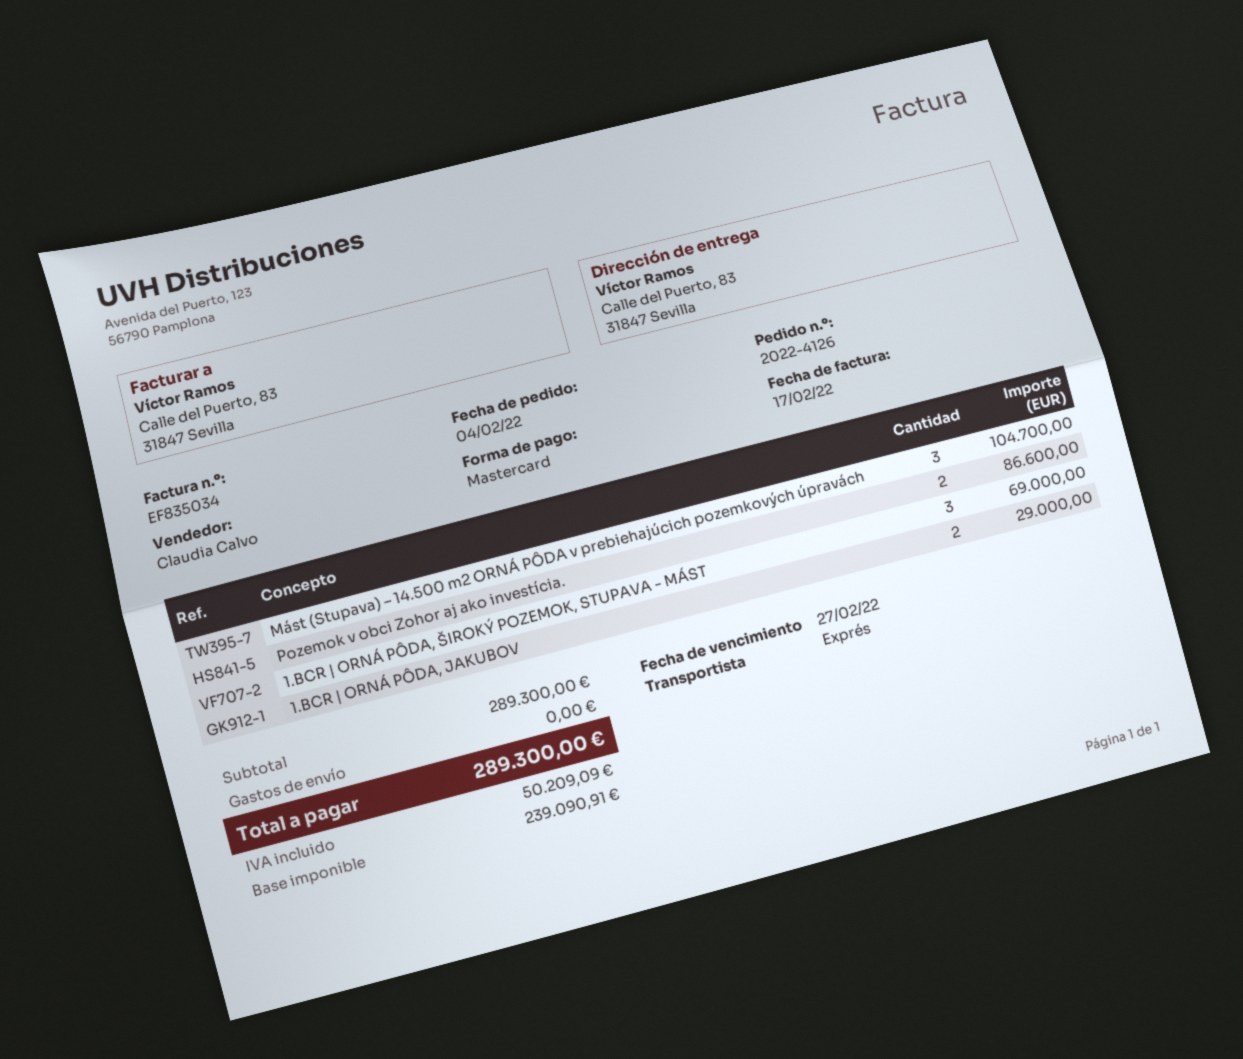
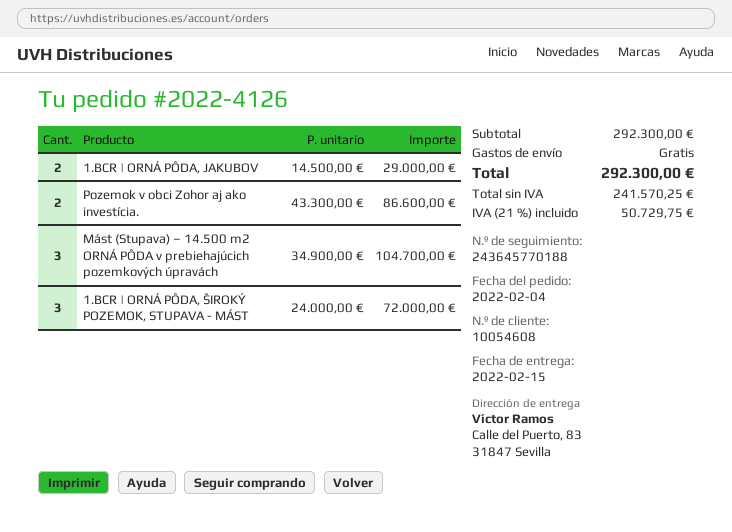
1.BCR | ORNÁ PÔDA, ŠIROKÝ POZEMOK, STUPAVA - MÁST: 3 for 69000.00 -> 3 for 72000.00
subtotal: 289300.00 -> 292300.00
net: 239090.91 -> 241570.25
tax: 50209.09 -> 50729.75
total: 289300.00 -> 292300.00

